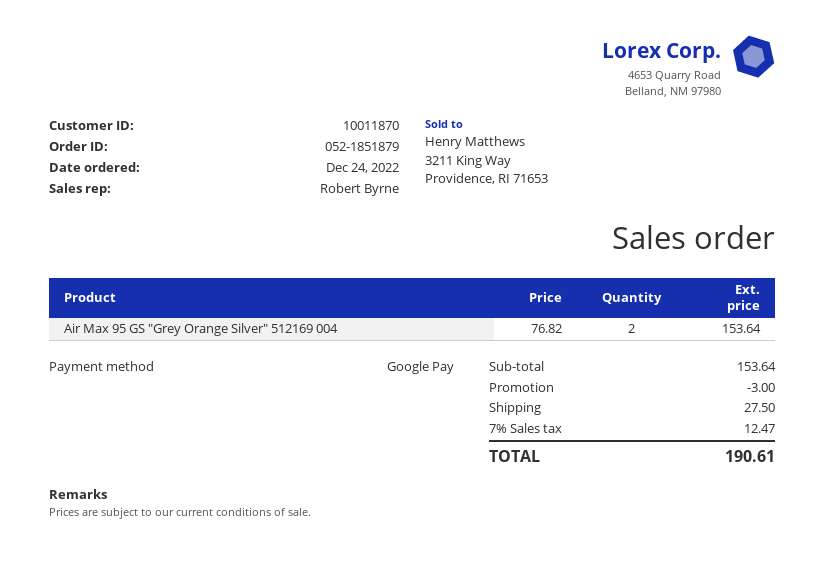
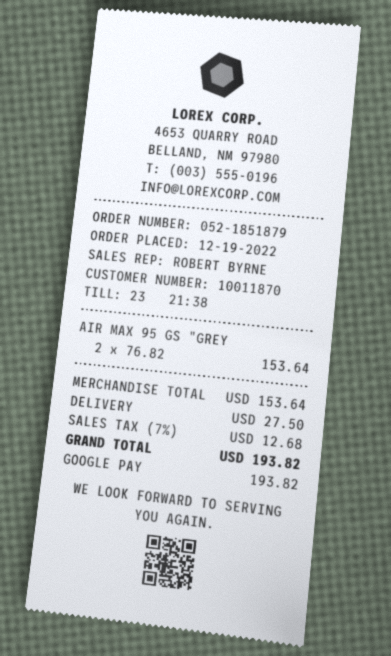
order date: 2022-12-24 -> 2022-12-19
discount: 3.00 -> none
tax: 7% = 12.47 -> 7% = 12.68
total: 190.61 -> 193.82

